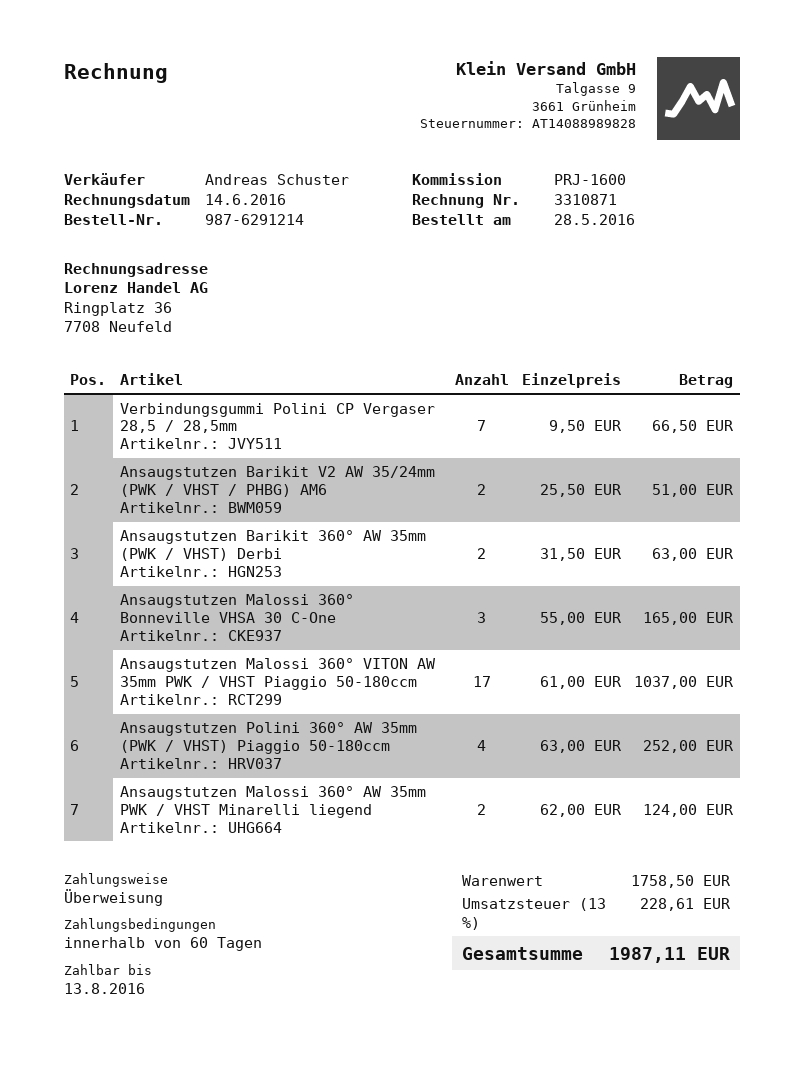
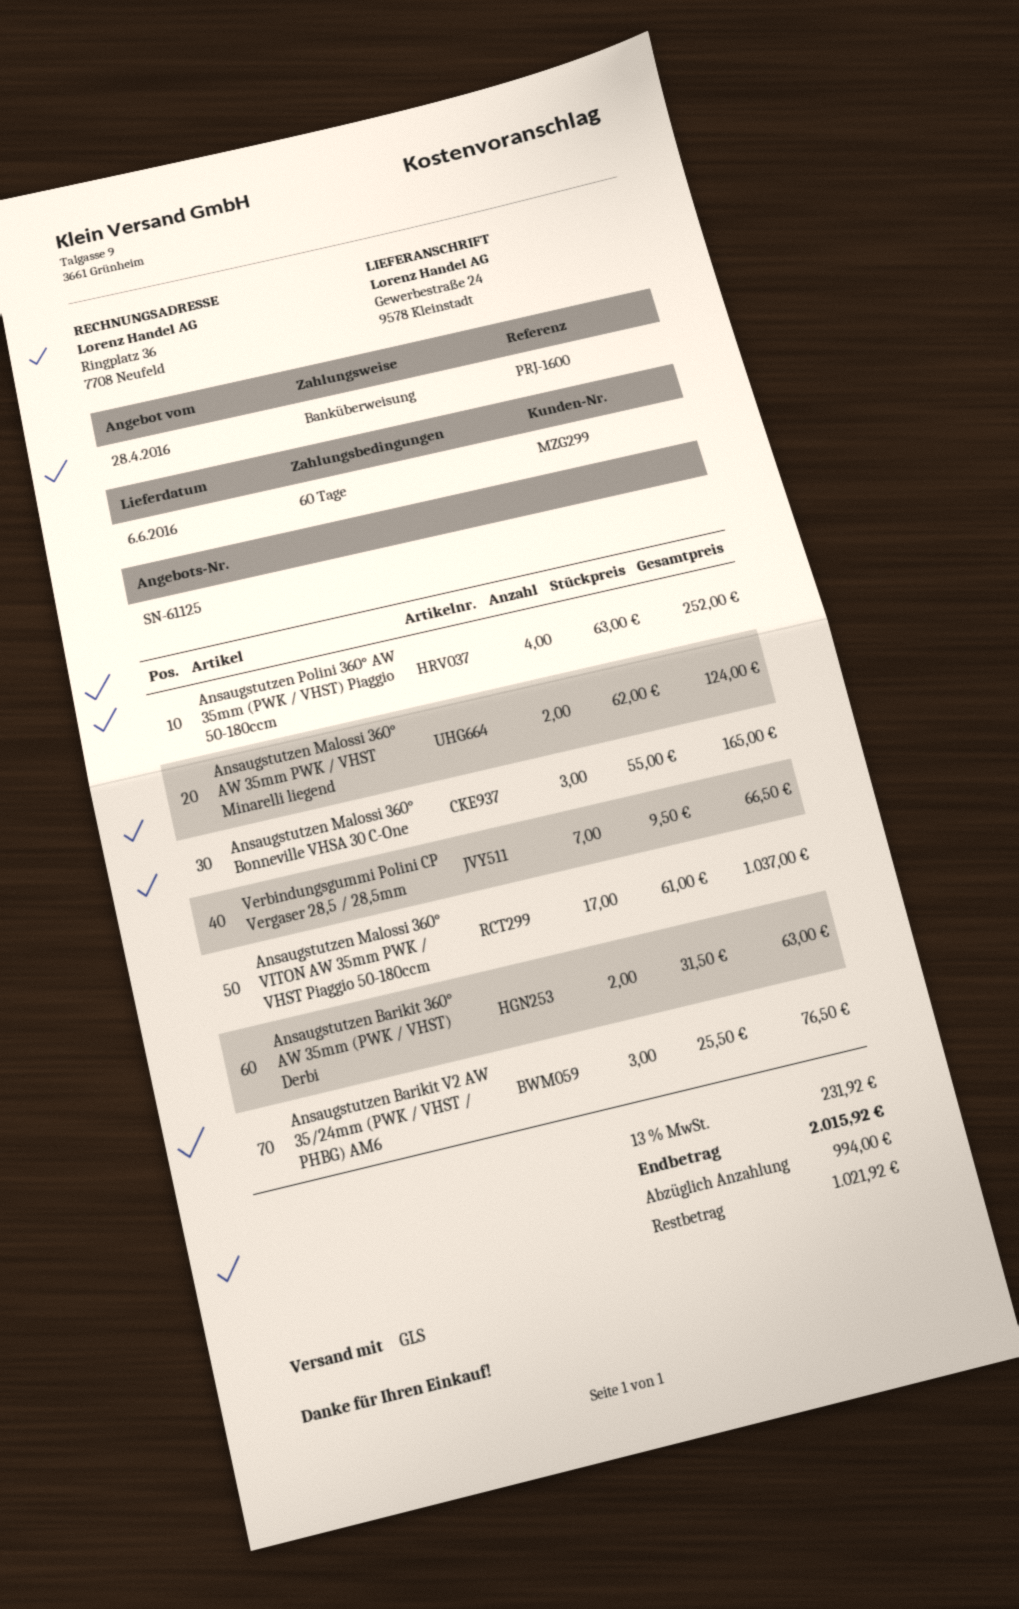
Ansaugstutzen Barikit V2 AW 35/24mm (PWK / VHST / PHBG) AM6: 2 x 25.50 = 51.00 -> 3 x 25.50 = 76.50
tax: 13% = 228.61 -> 13% = 231.92
total: 1987.11 -> 2015.92

